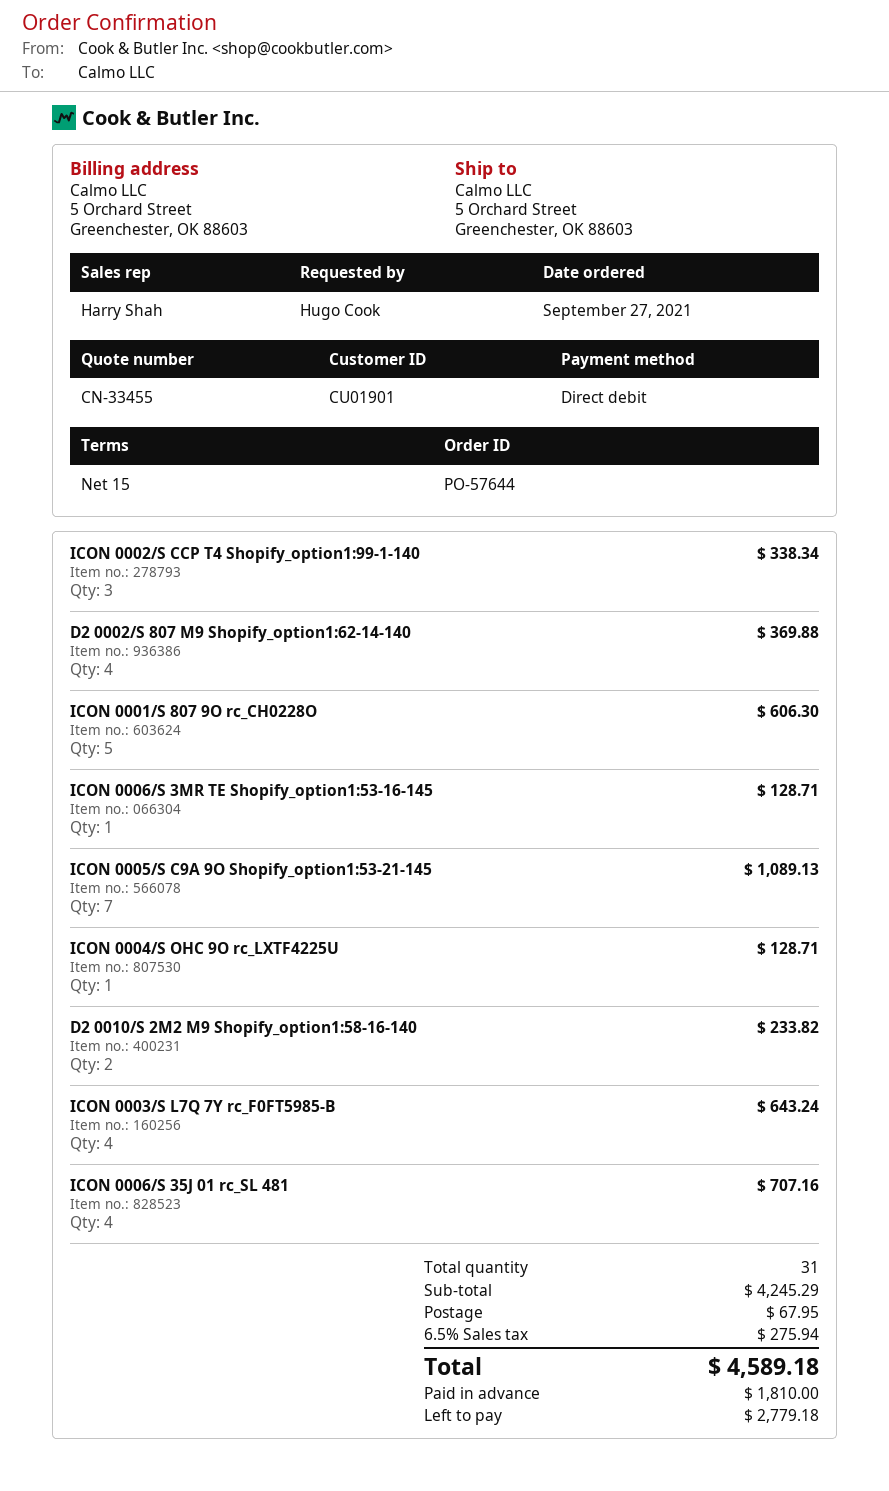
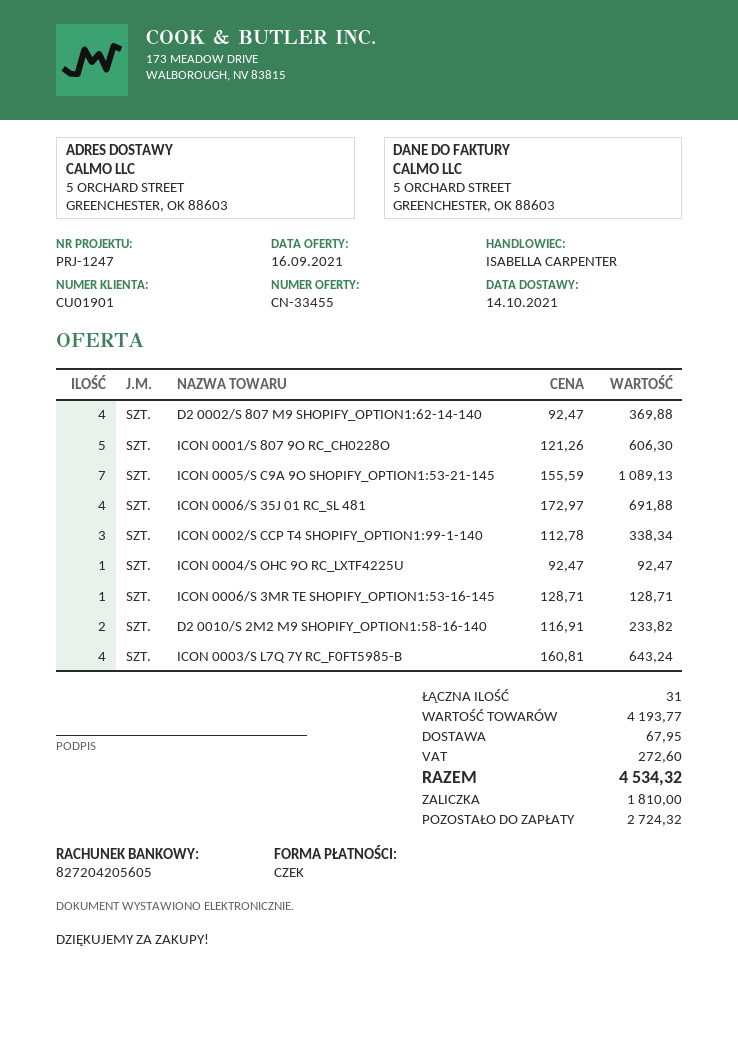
sales rep: Harry Shah -> ISABELLA CARPENTER
payment method: direct debit -> cheque
ICON 0004/S OHC 9O rc_LXTF4225U: 1 for 128.71 -> 1 for 92.47
ICON 0006/S 35J 01 rc_SL 481: 4 for 707.16 -> 4 for 691.88
subtotal: 4245.29 -> 4193.77
tax: 275.94 -> 272.60
total: 4589.18 -> 4534.32
balance: 2779.18 -> 2724.32

